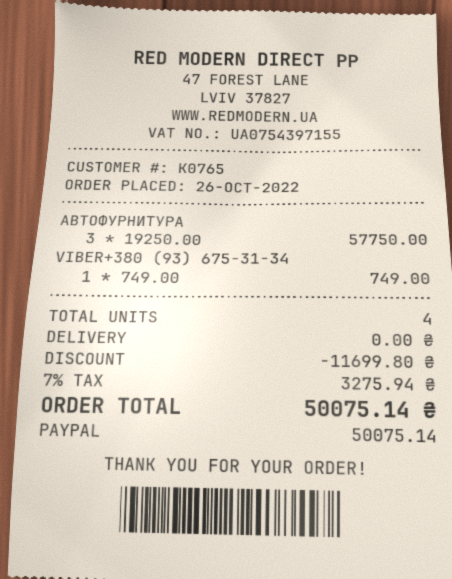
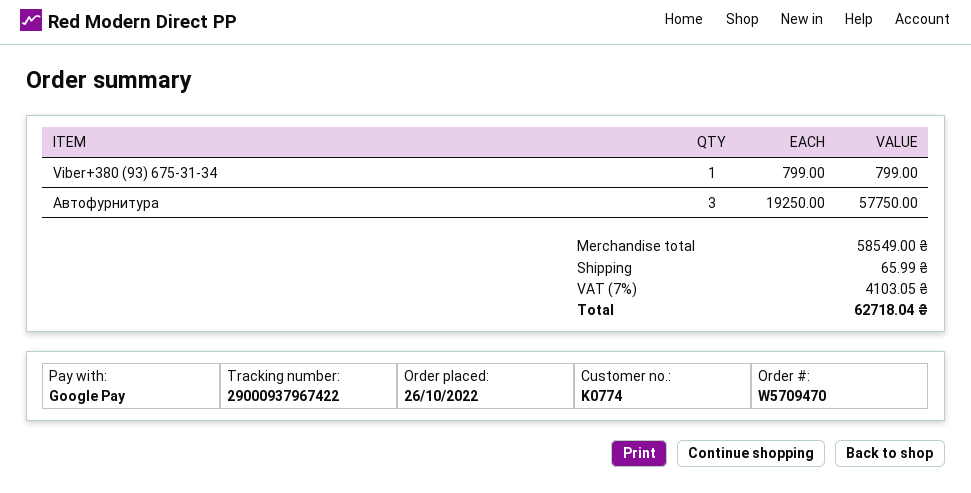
customer number: K0765 -> K0774
payment method: PayPal -> Google Pay
VIBER+380 (93) 675-31-34: 1 x 749.00 = 749.00 -> 1 x 799.00 = 799.00
discount: 11699.80 -> none
shipping: 0.00 -> 65.99
tax: 7% = 3275.94 -> 7% = 4103.05
total: 50075.14 -> 62718.04

